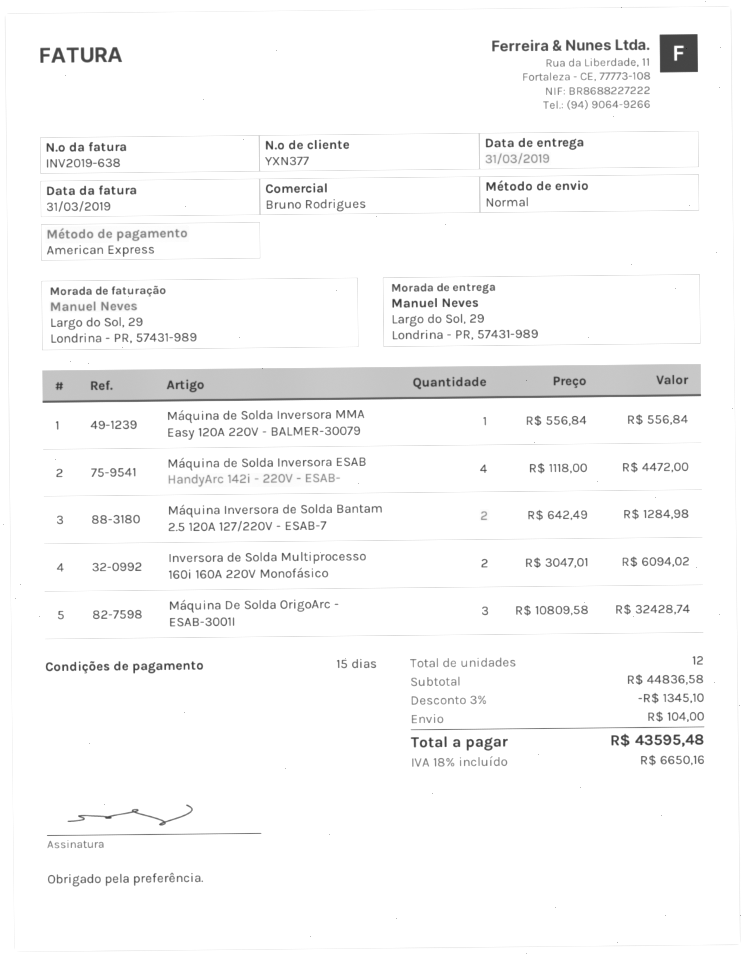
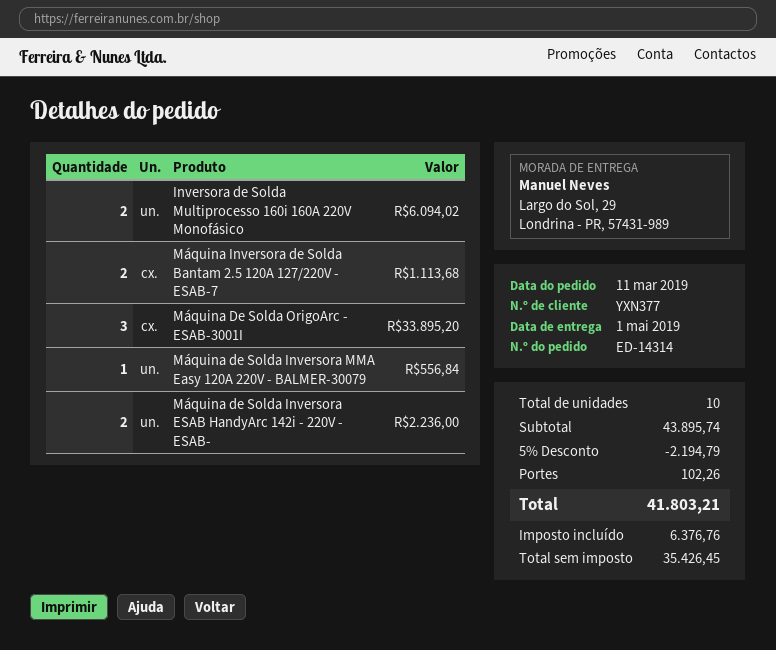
delivery date: 2019-03-31 -> 2019-05-01
Máquina de Solda Inversora ESAB HandyArc 142i - 220V - ESAB-: 4 for 4472.00 -> 2 for 2236.00
Máquina Inversora de Solda Bantam 2.5 120A 127/220V - ESAB-7: 2 for 1284.98 -> 2 for 1113.68
Máquina De Solda OrigoArc - ESAB-3001I: 3 for 32428.74 -> 3 for 33895.20
total quantity: 12 -> 10
subtotal: 44836.58 -> 43895.74
discount: 3% = 1345.10 -> 5% = 2194.79
shipping: 104.00 -> 102.26
tax: 6650.16 -> 6376.76
total: 43595.48 -> 41803.21

